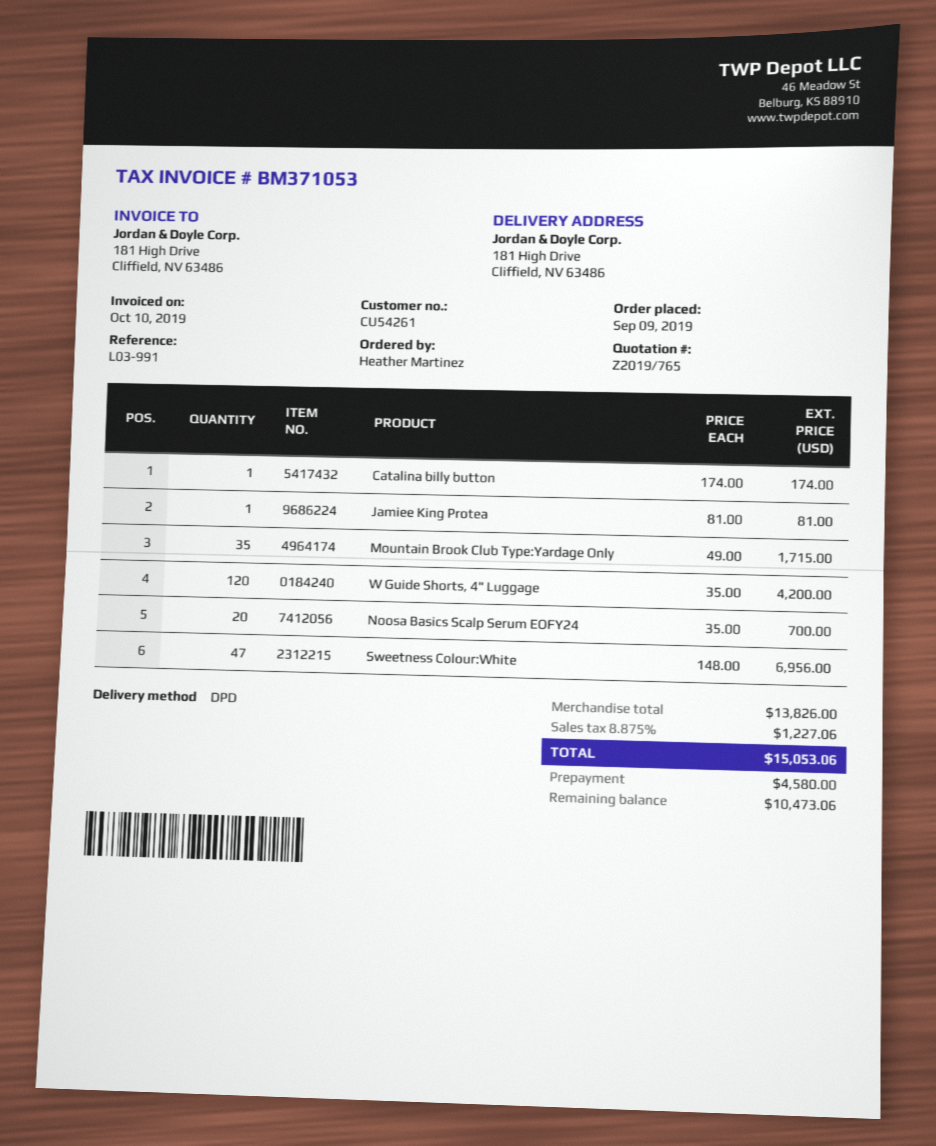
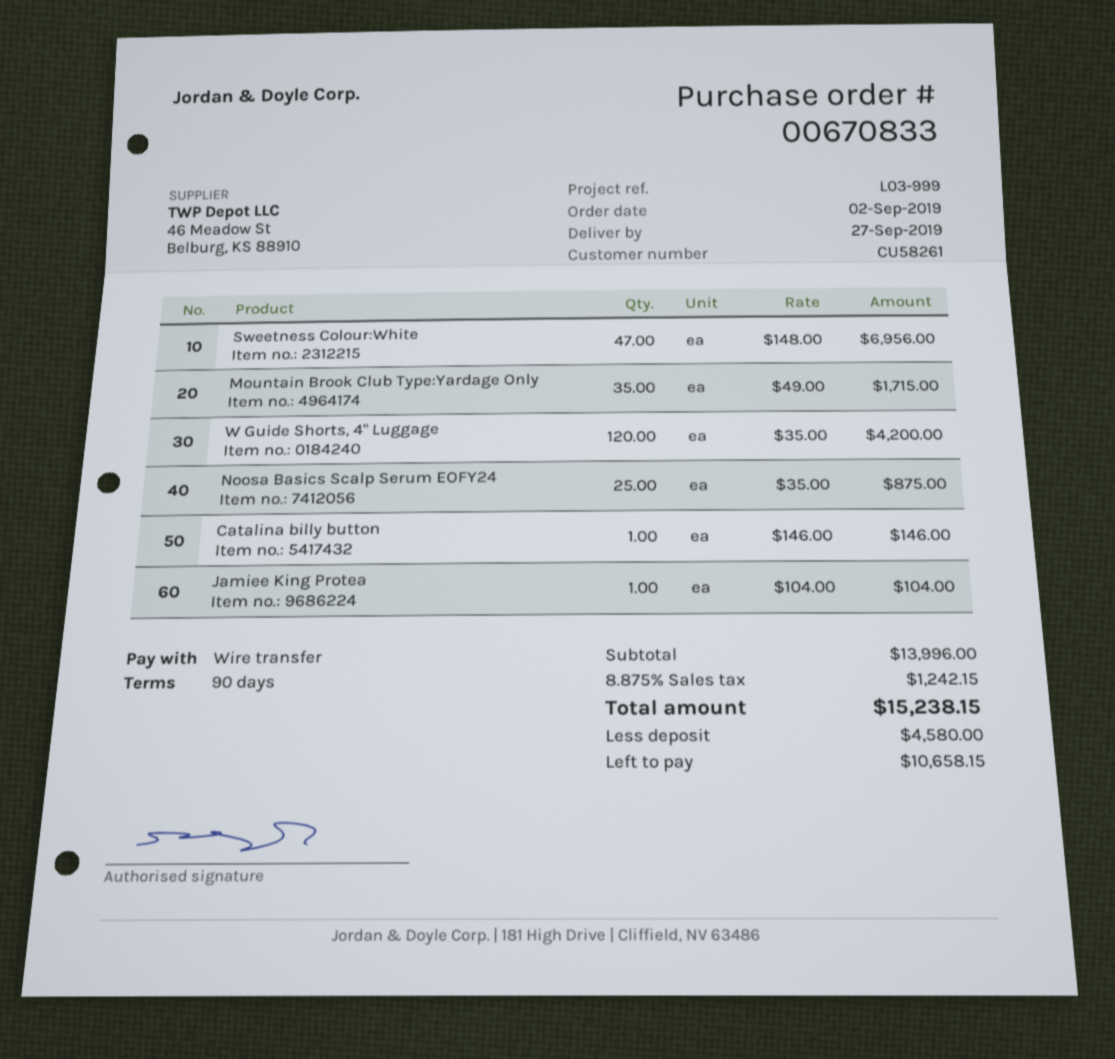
order date: 2019-09-09 -> 2019-09-02
customer number: CU54261 -> CU58261
reference: L03-991 -> L03-999
Catalina billy button: 1 x 174.00 = 174.00 -> 1 x 146.00 = 146.00
Jamiee King Protea: 1 x 81.00 = 81.00 -> 1 x 104.00 = 104.00
Noosa Basics Scalp Serum EOFY24: 20 x 35.00 = 700.00 -> 25 x 35.00 = 875.00
subtotal: 13826.00 -> 13996.00
tax: 8.875% = 1227.06 -> 8.875% = 1242.15
total: 15053.06 -> 15238.15
balance: 10473.06 -> 10658.15

